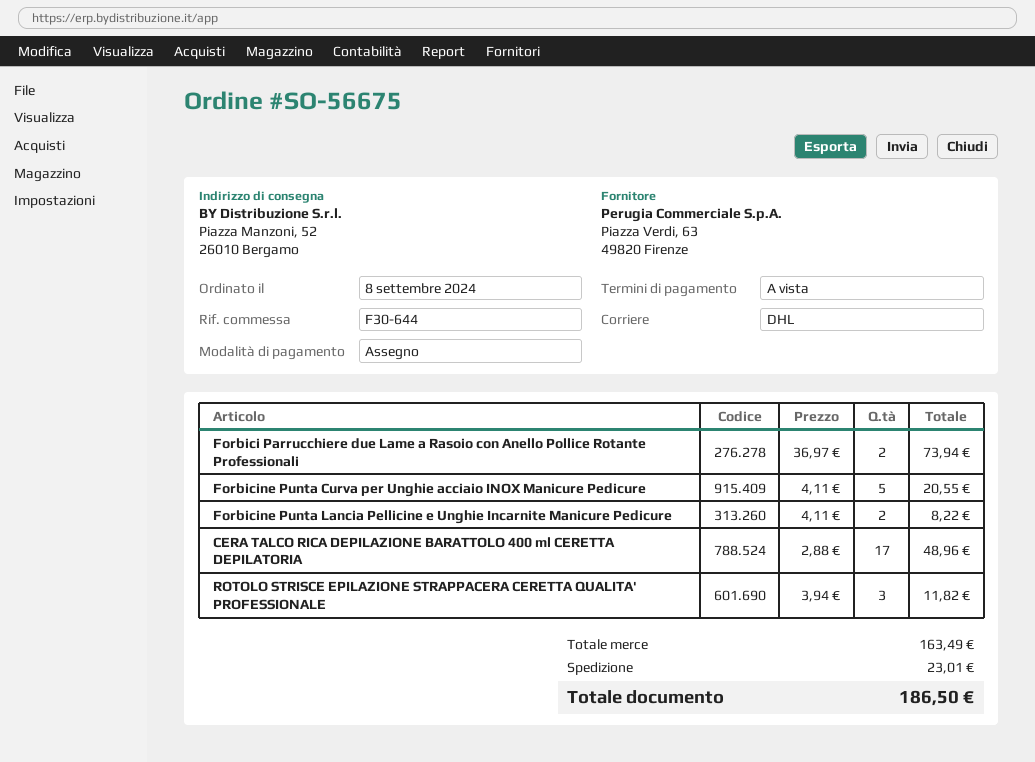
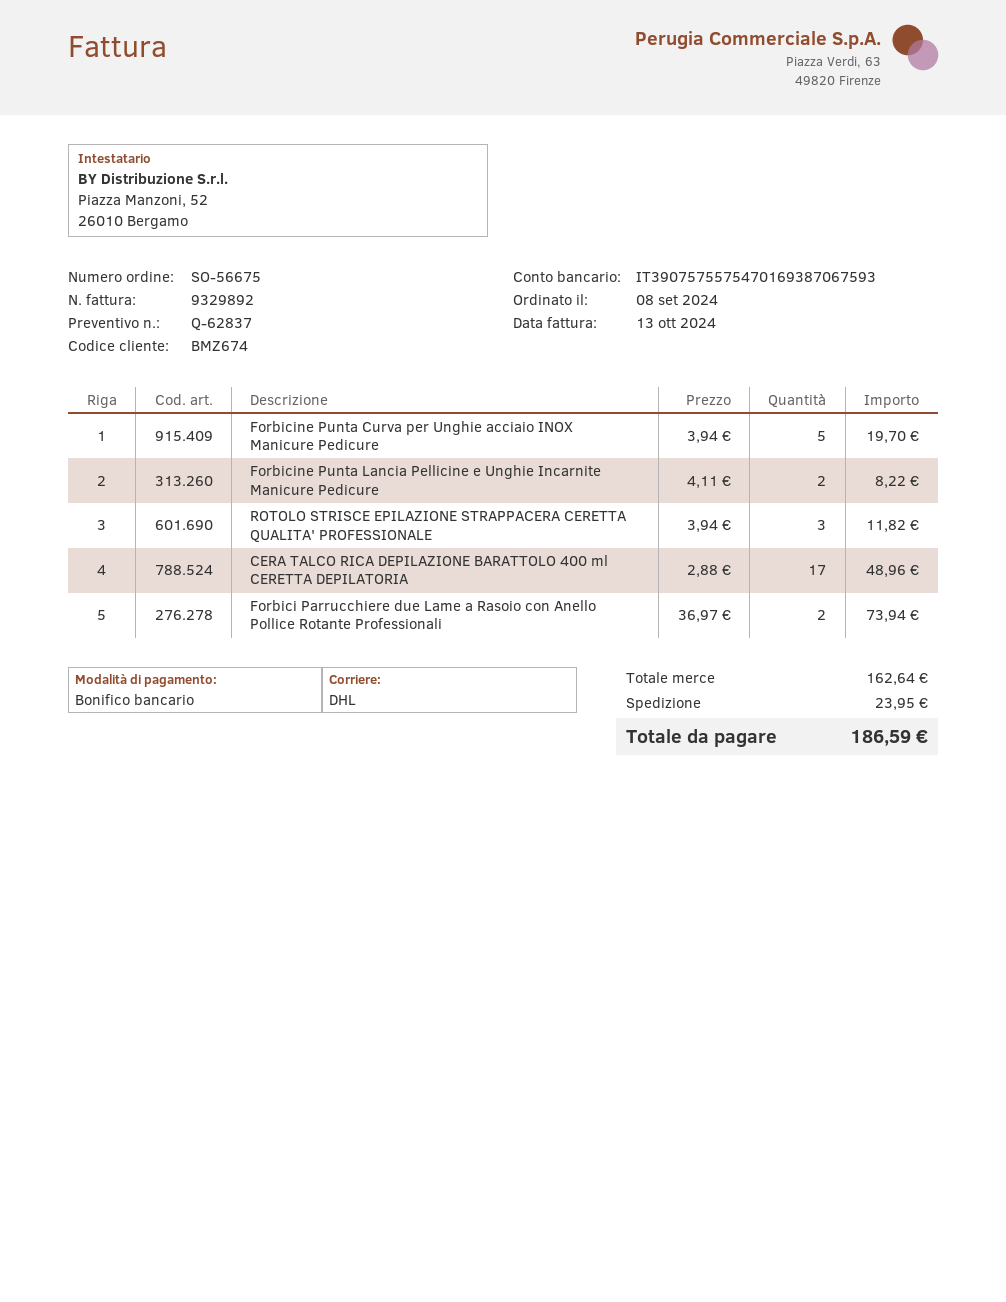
payment method: cheque -> bank transfer
Forbicine Punta Curva per Unghie acciaio INOX Manicure Pedicure: 5 x 4.11 = 20.55 -> 5 x 3.94 = 19.70
subtotal: 163.49 -> 162.64
shipping: 23.01 -> 23.95
total: 186.50 -> 186.59

